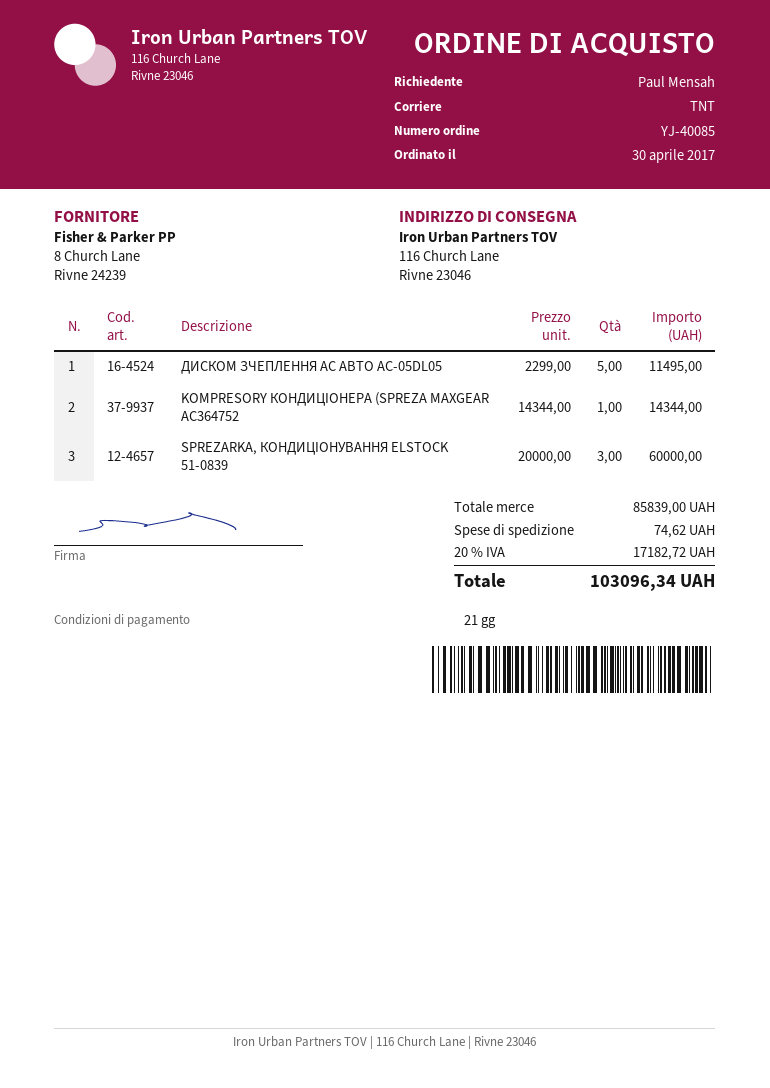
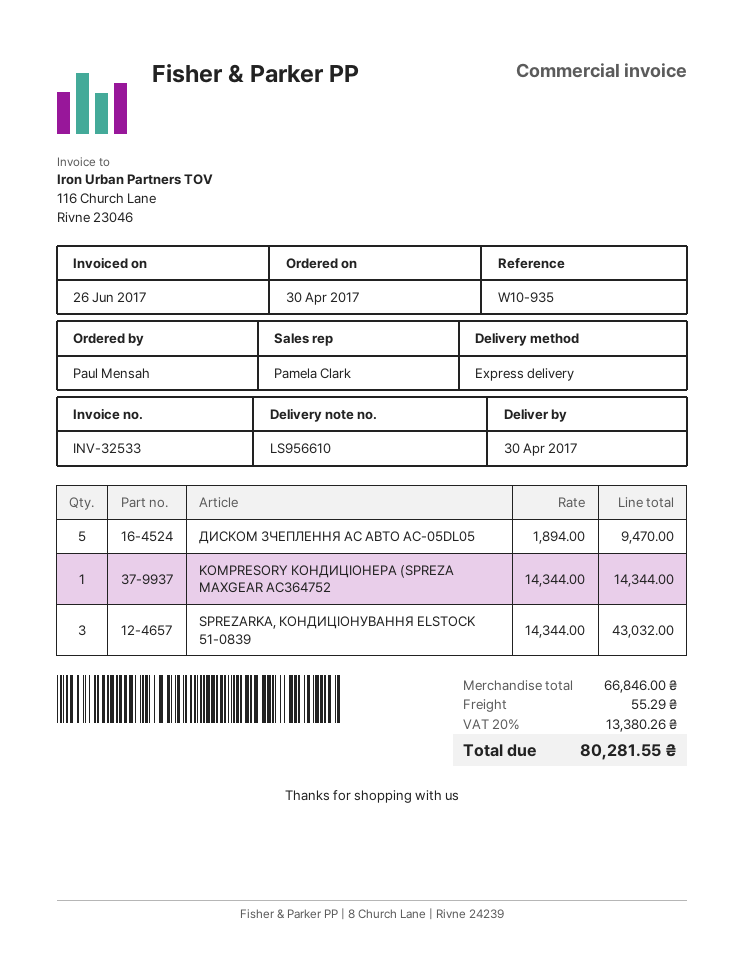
shipping method: TNT -> express
ДИСКОМ ЗЧЕПЛЕННЯ AC АВТО AC-05DL05: 5 x 2299.00 = 11495.00 -> 5 x 1894.00 = 9470.00
SPREZARKA, КОНДИЦІОНУВАННЯ ELSTOCK 51-0839: 3 x 20000.00 = 60000.00 -> 3 x 14344.00 = 43032.00
subtotal: 85839.00 -> 66846.00
shipping: 74.62 -> 55.29
tax: 20% = 17182.72 -> 20% = 13380.26
total: 103096.34 -> 80281.55

